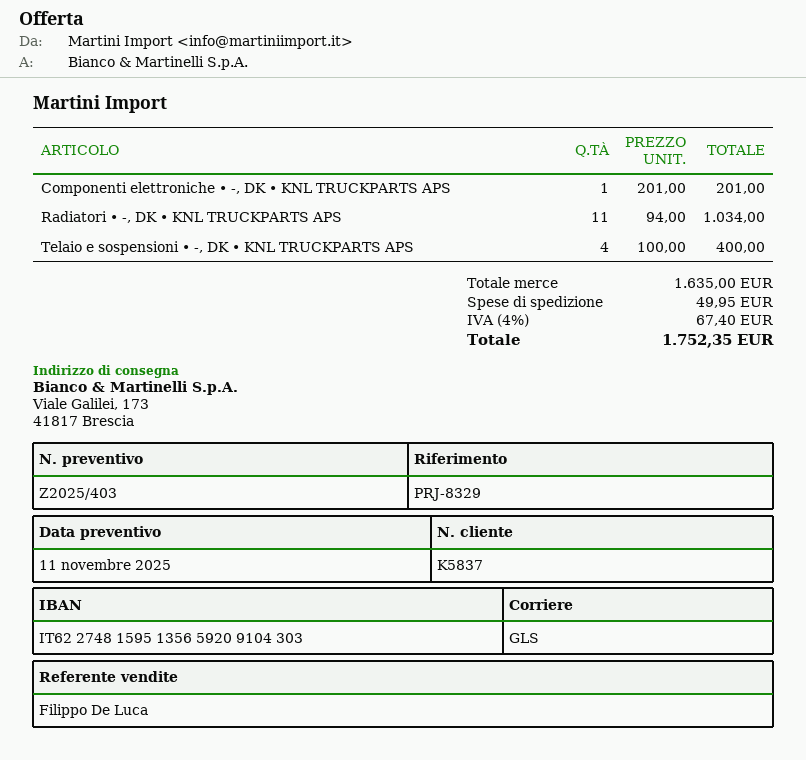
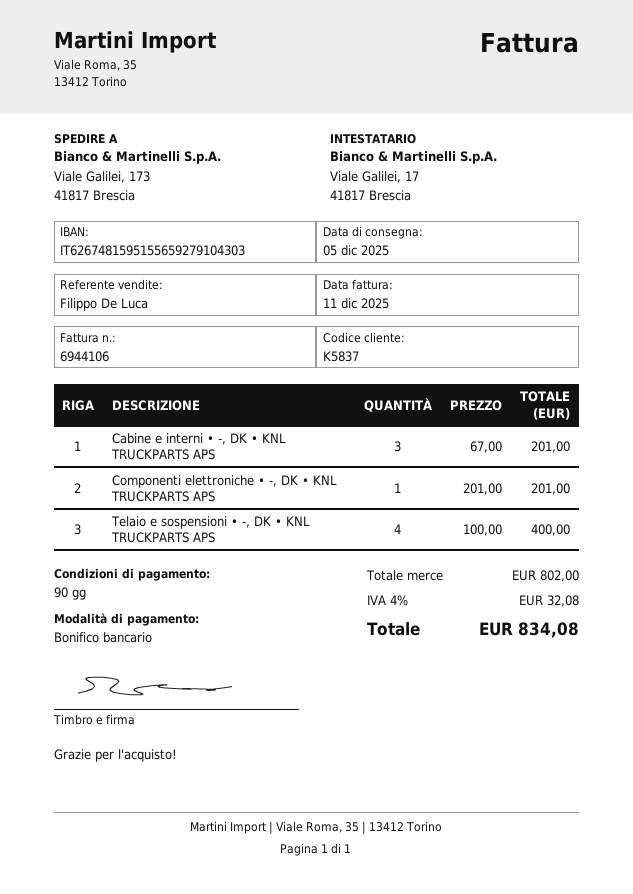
bank account: IT6227481595135659209104303 -> IT6267481595155659279104303
Radiatori • -, DK • KNL TRUCKPARTS APS: 11 x 94.00 = 1034.00 -> none
Cabine e interni • -, DK • KNL TRUCKPARTS APS: none -> 3 x 67.00 = 201.00
subtotal: 1635.00 -> 802.00
shipping: 49.95 -> none
tax: 4% = 67.40 -> 4% = 32.08
total: 1752.35 -> 834.08

